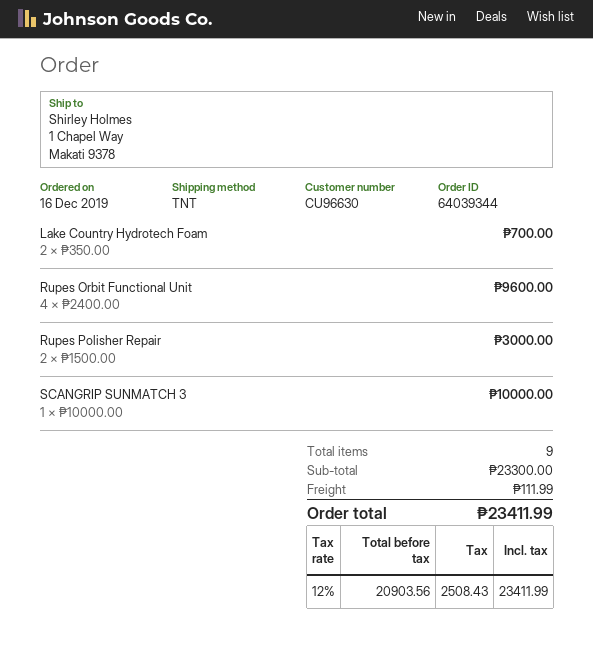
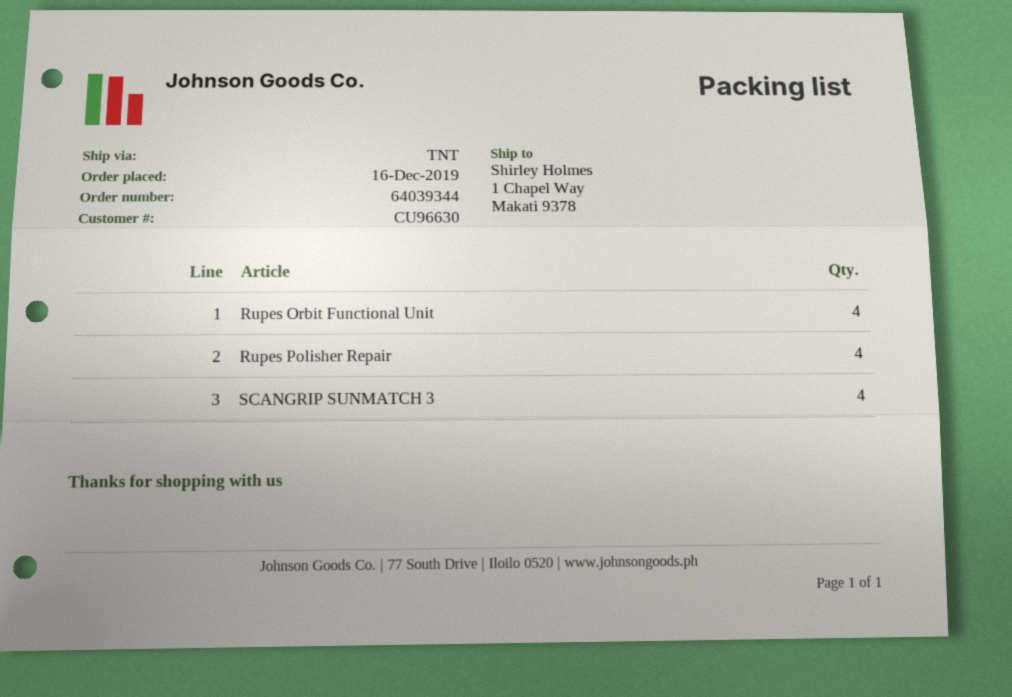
Lake Country Hydrotech Foam: 2 -> none
Rupes Polisher Repair: 2 -> 4
SCANGRIP SUNMATCH 3: 1 -> 4

